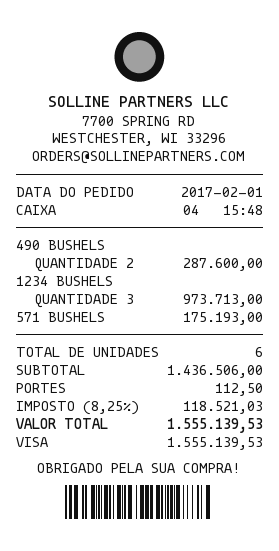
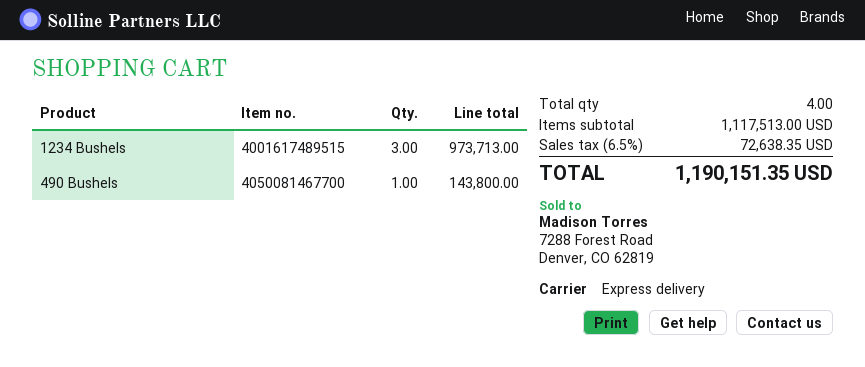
490 BUSHELS: 2 for 287600.00 -> 1 for 143800.00
571 BUSHELS: 1 for 175193.00 -> none
total quantity: 6 -> 4
subtotal: 1436506.00 -> 1117513.00
shipping: 112.50 -> none
tax: 8.25% = 118521.03 -> 6.5% = 72638.35
total: 1555139.53 -> 1190151.35

